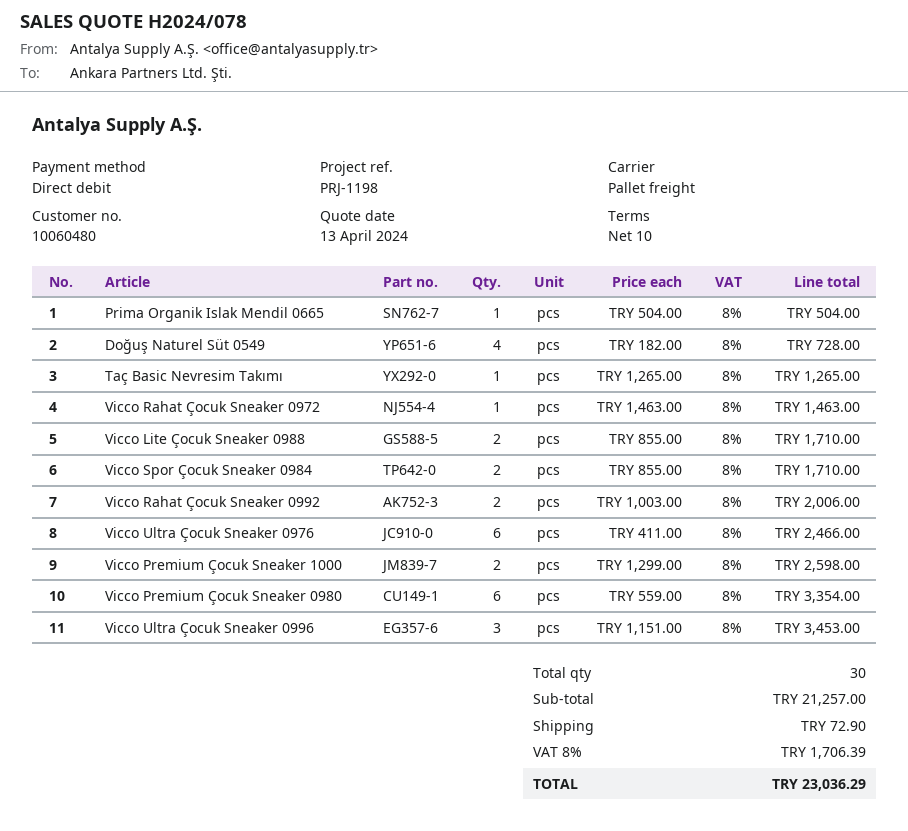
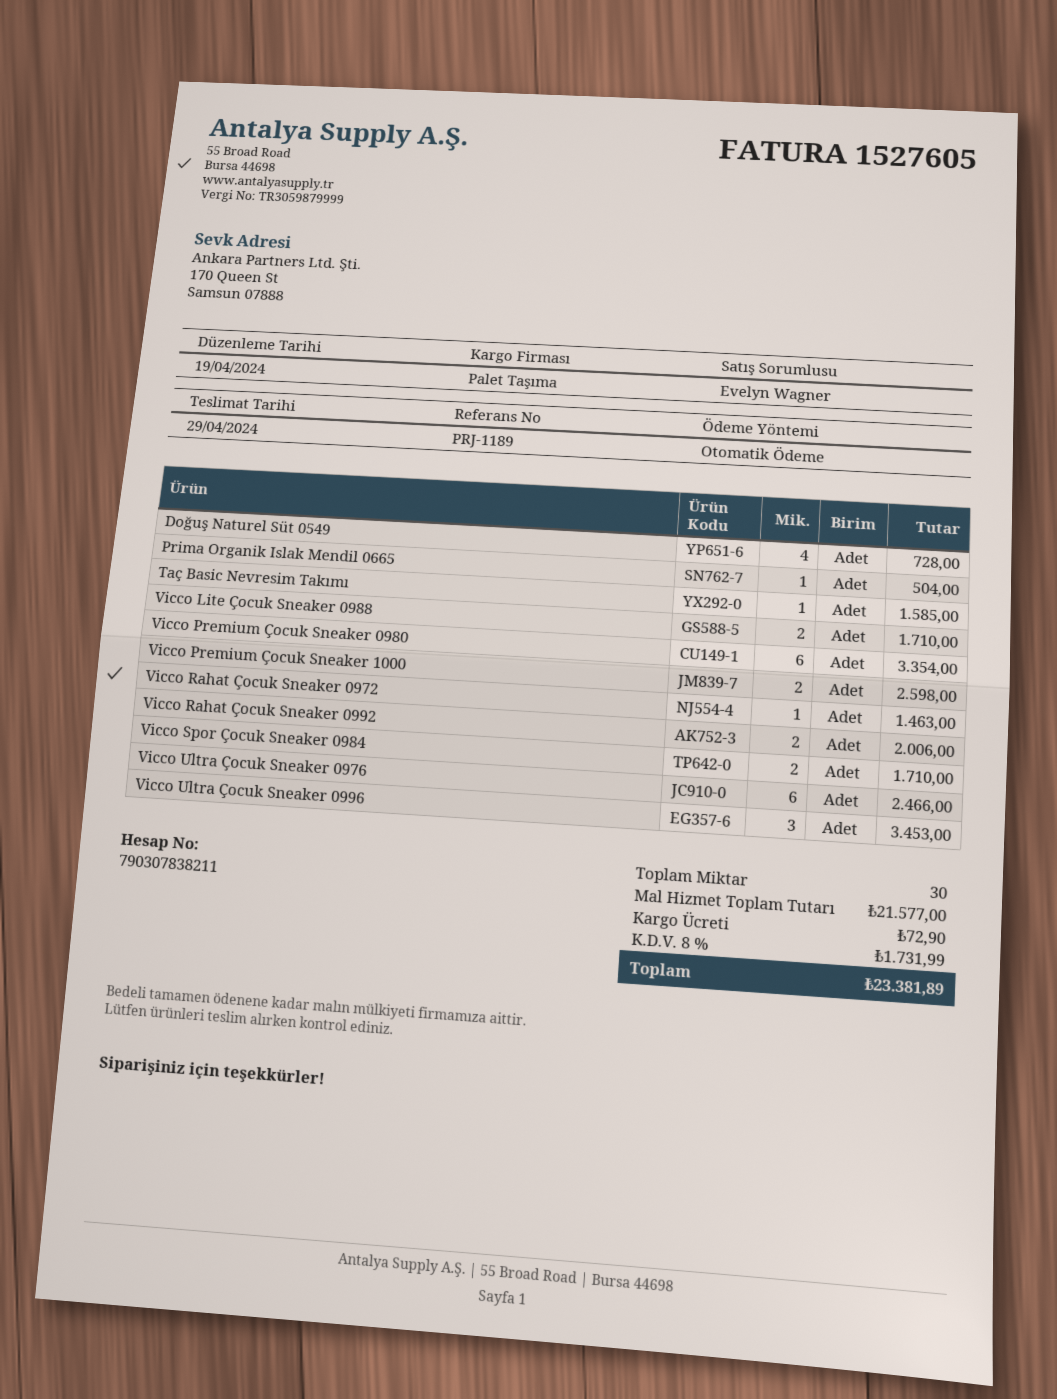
reference: PRJ-1198 -> PRJ-1189
Taç Basic Nevresim Takımı: 1 for 1265.00 -> 1 for 1585.00
subtotal: 21257.00 -> 21577.00
tax: 8% = 1706.39 -> 8% = 1731.99
total: 23036.29 -> 23381.89

